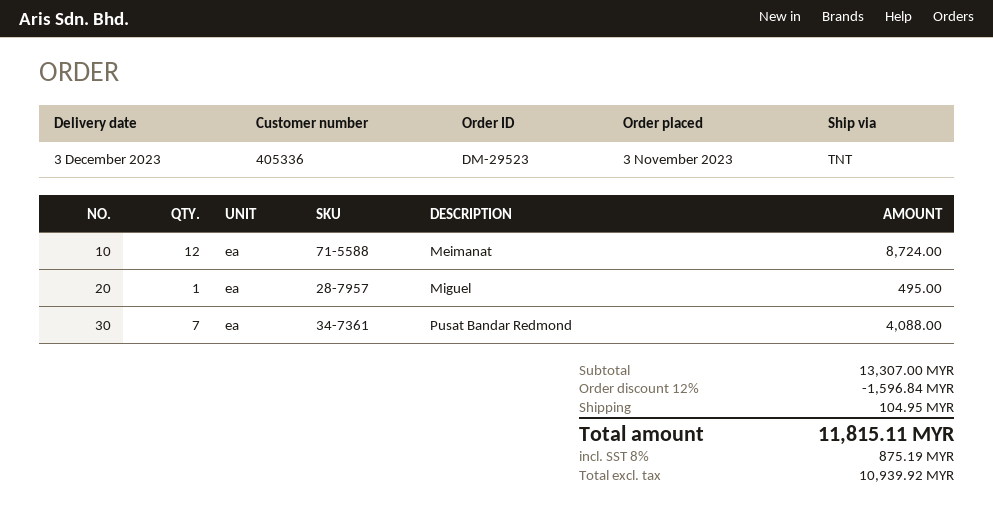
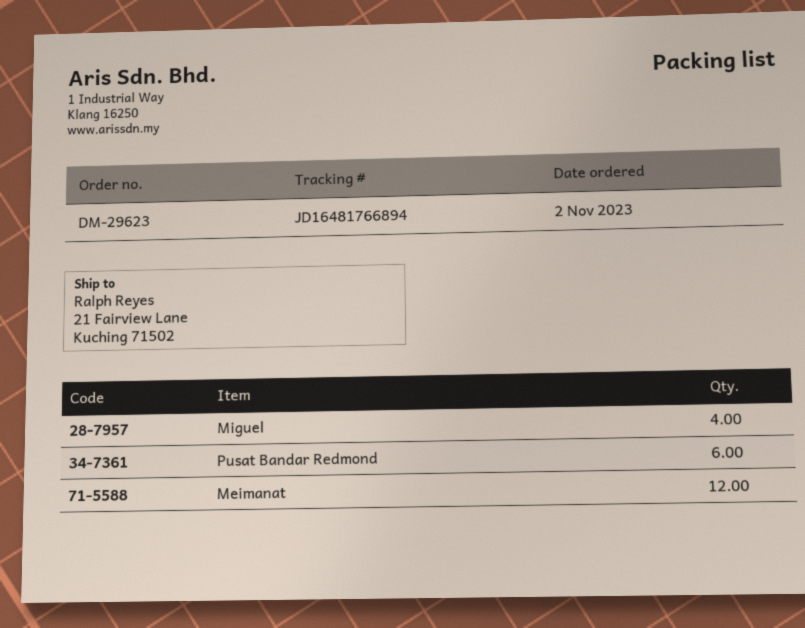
order number: DM-29523 -> DM-29623
order date: 2023-11-03 -> 2023-11-02
Miguel: 1 -> 4
Pusat Bandar Redmond: 7 -> 6

